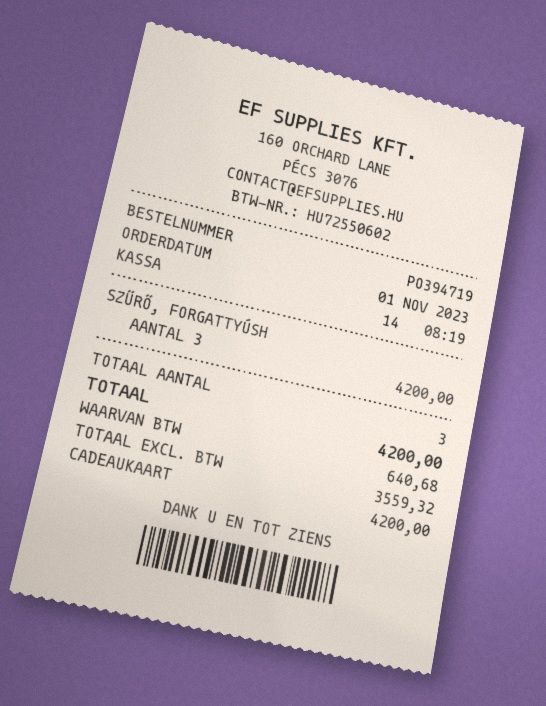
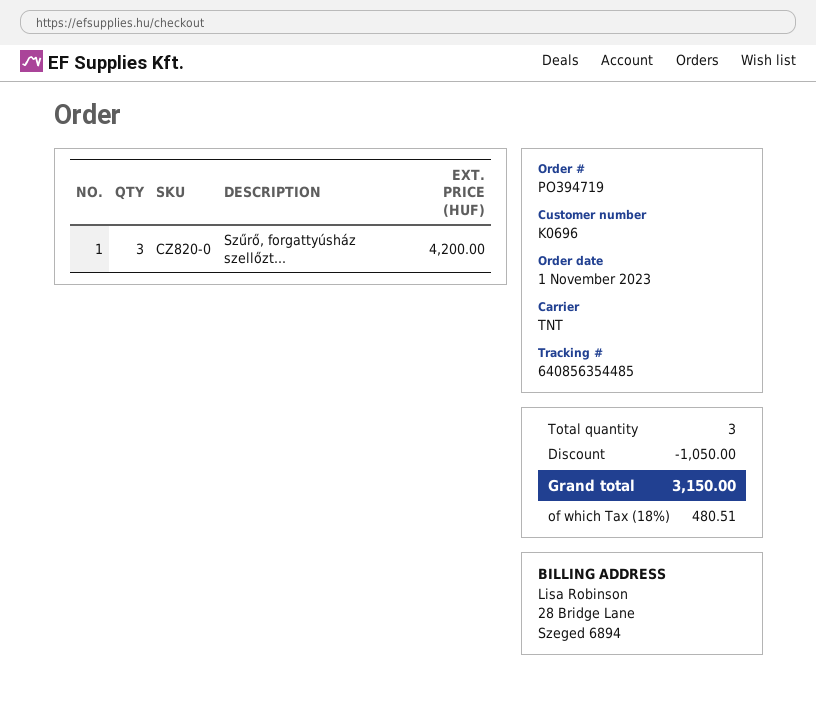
discount: none -> 1050.00
tax: 640.68 -> 480.51
total: 4200.00 -> 3150.00

